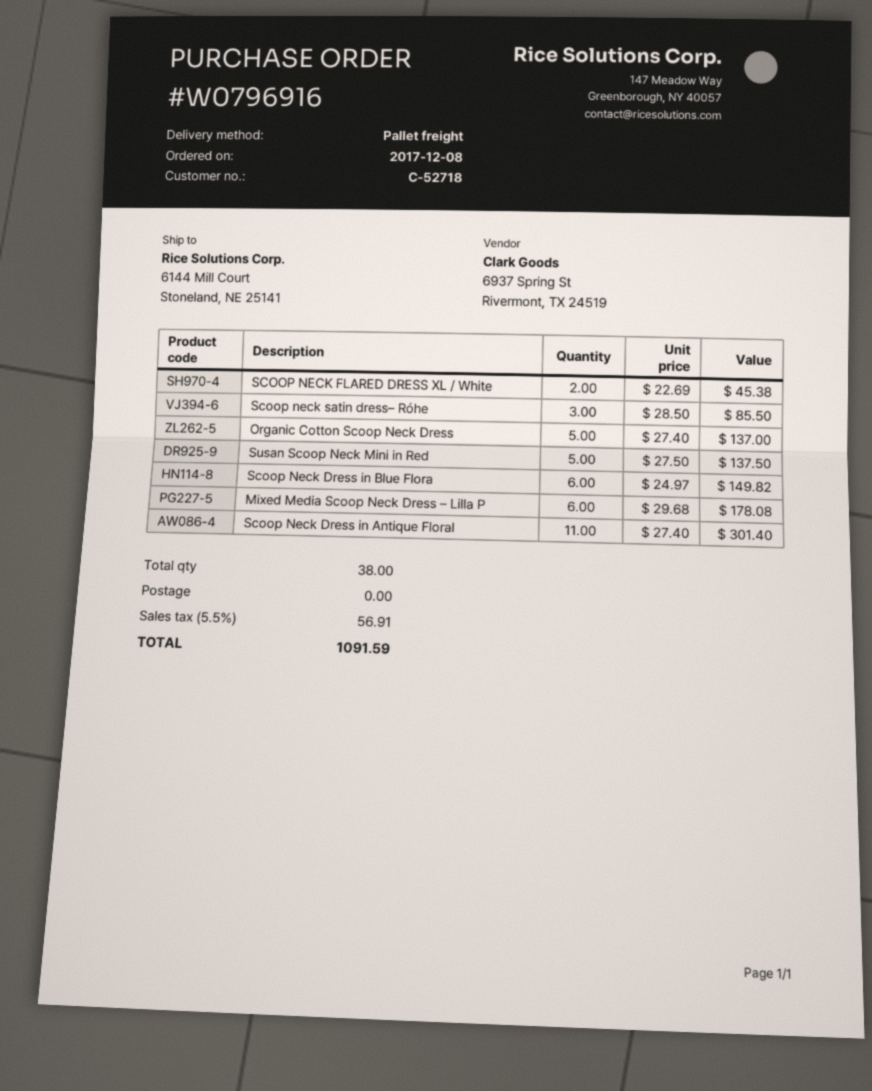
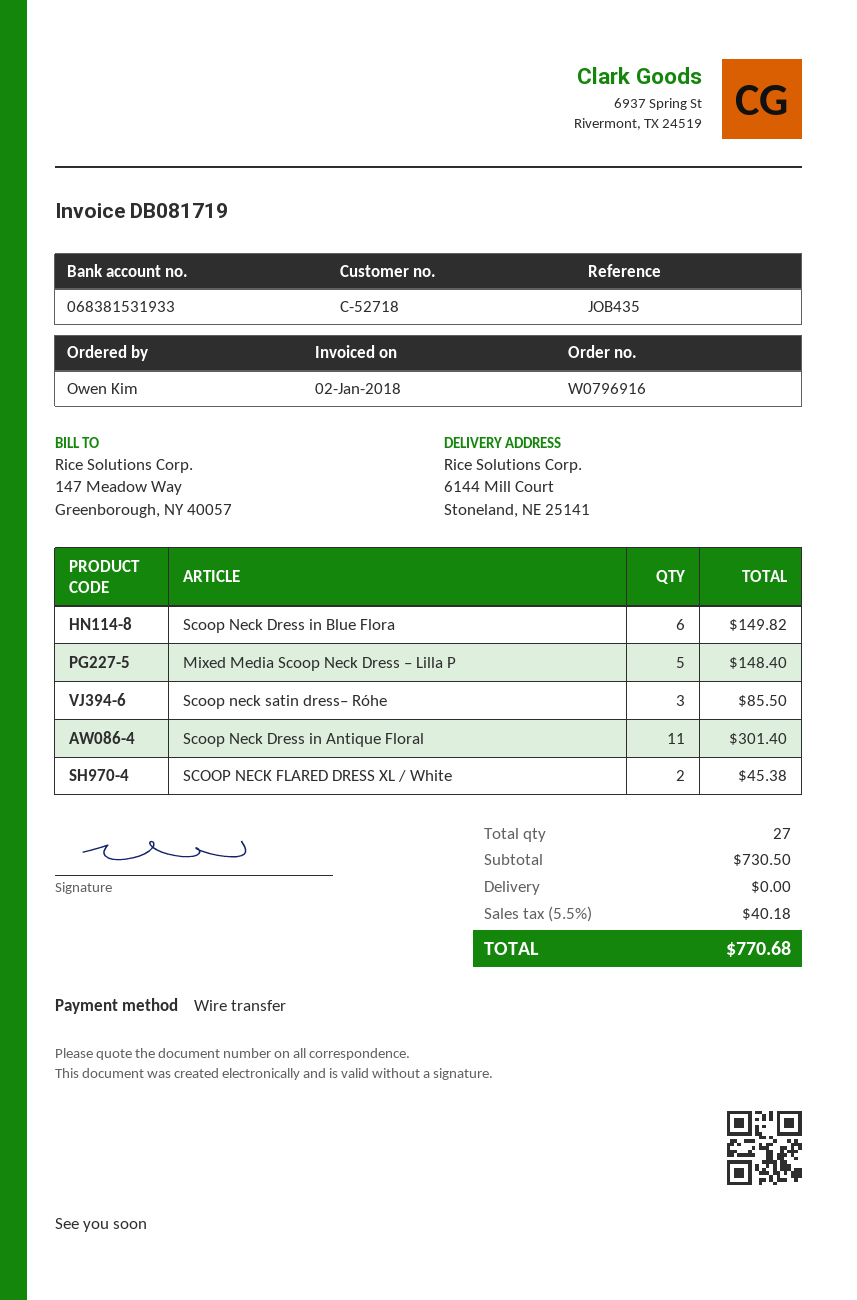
Organic Cotton Scoop Neck Dress: 5 for 137.00 -> none
Susan Scoop Neck Mini in Red: 5 for 137.50 -> none
Mixed Media Scoop Neck Dress – Lilla P: 6 for 178.08 -> 5 for 148.40
total quantity: 38 -> 27
tax: 5.5% = 56.91 -> 5.5% = 40.18
total: 1091.59 -> 770.68

